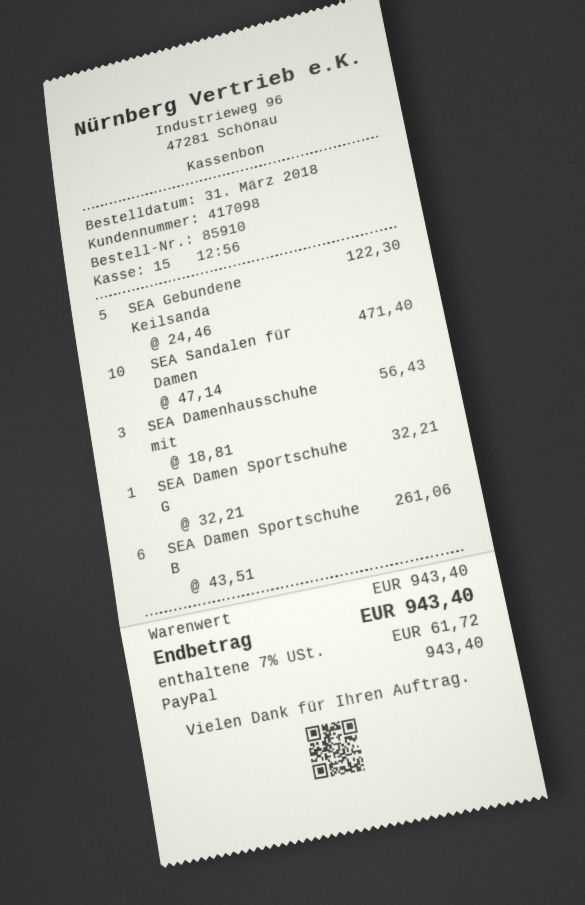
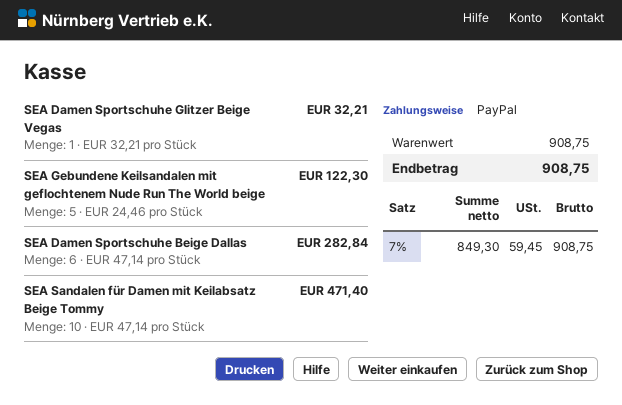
SEA Damenhausschuhe mit: 3 x 18.81 = 56.43 -> none
SEA Damen Sportschuhe B: 6 x 43.51 = 261.06 -> 6 x 47.14 = 282.84
subtotal: 943.40 -> 908.75
tax: 7% = 61.72 -> 7% = 59.45
total: 943.40 -> 908.75

